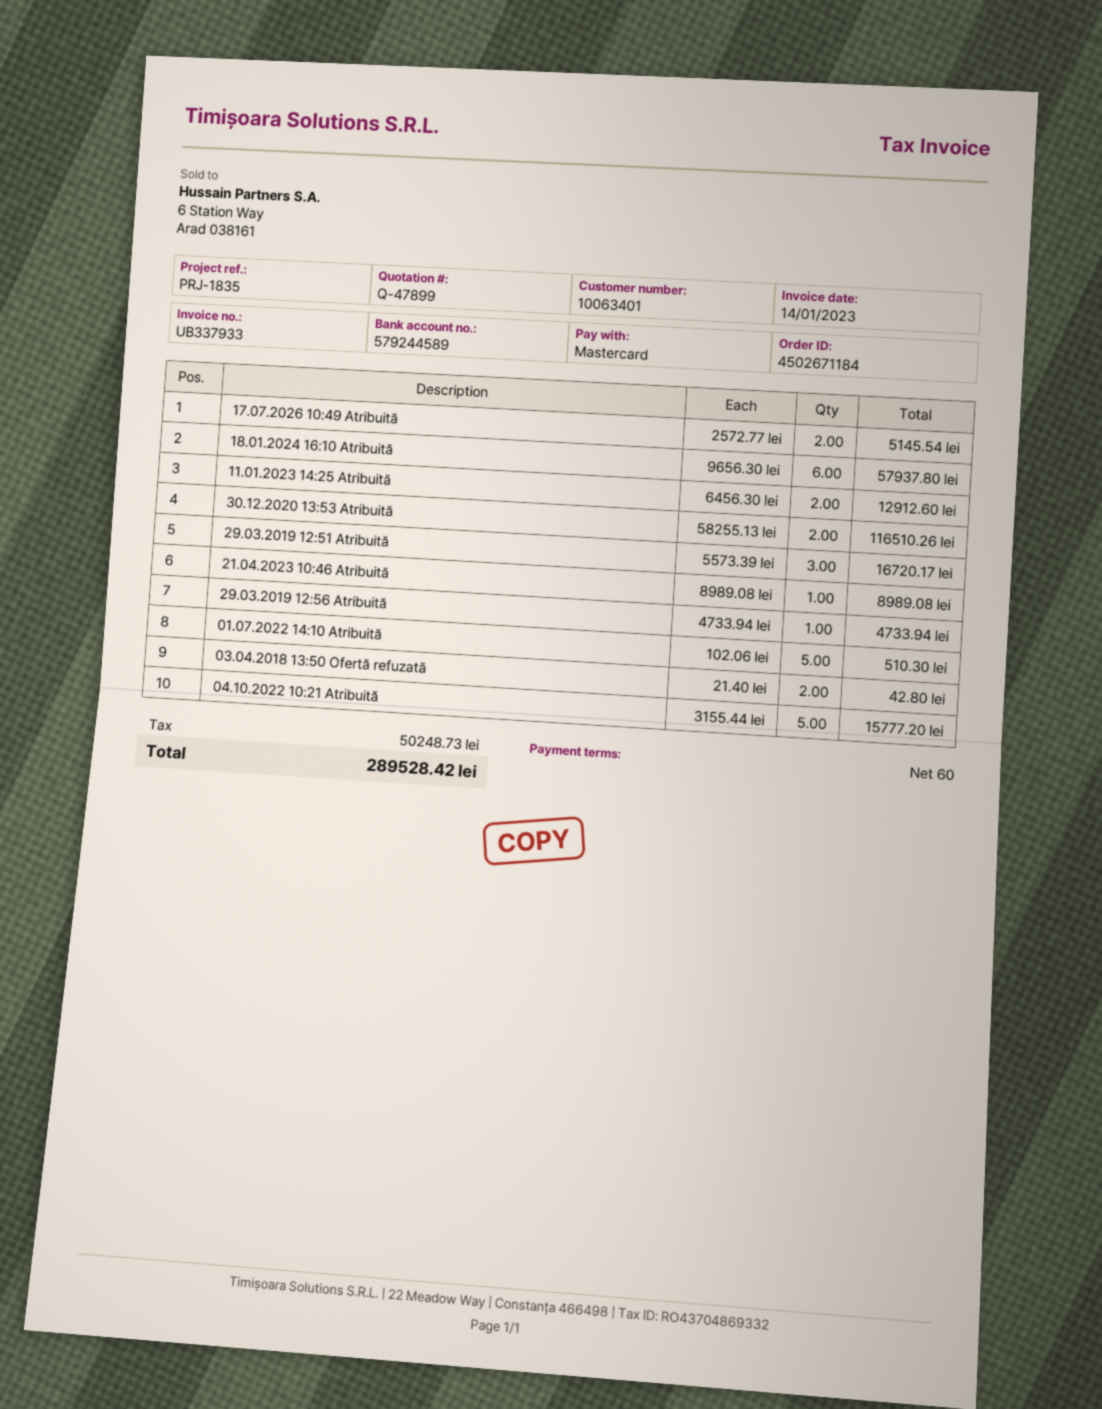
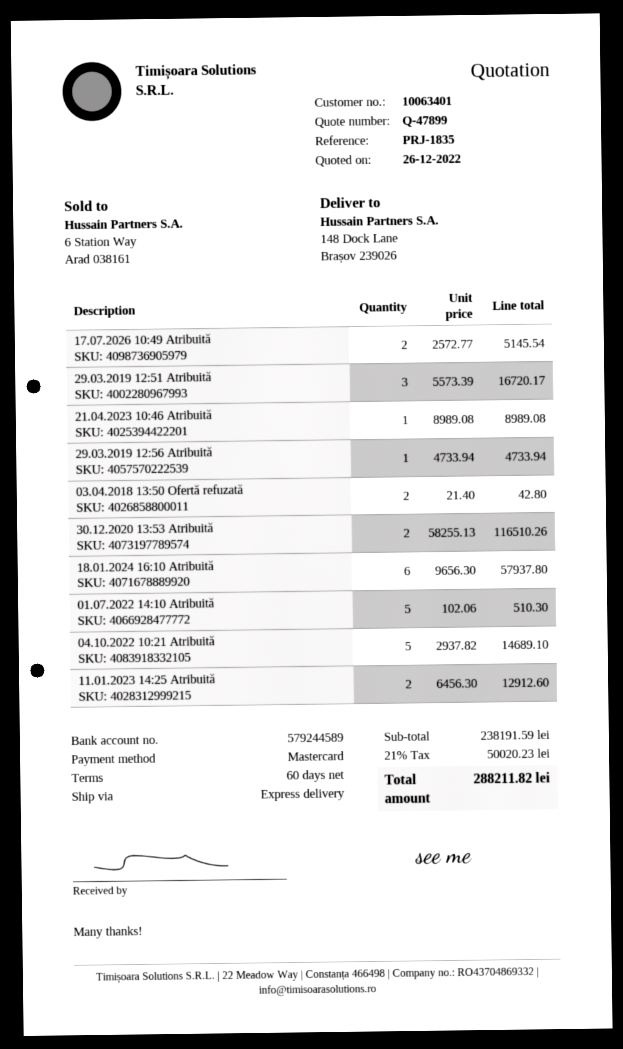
04.10.2022 10:21 Atribuită: 5 x 3155.44 = 15777.20 -> 5 x 2937.82 = 14689.10
tax: 50248.73 -> 50020.23
total: 289528.42 -> 288211.82

